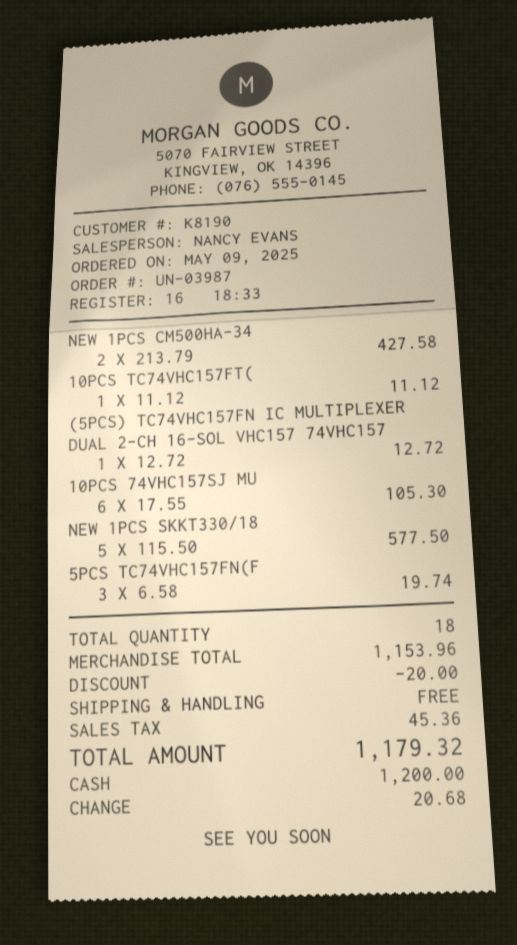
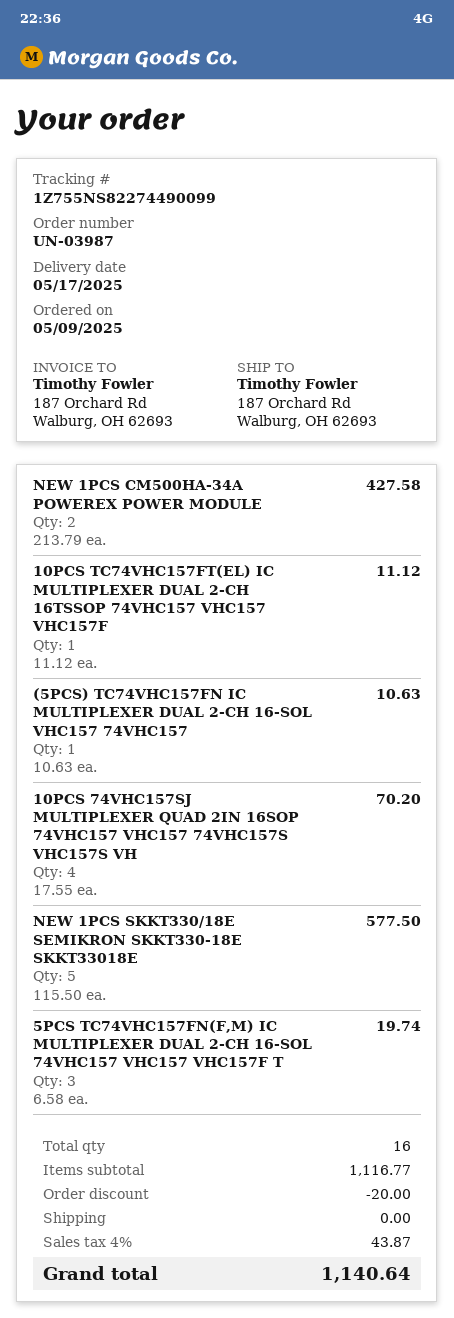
(5PCS) TC74VHC157FN IC MULTIPLEXER DUAL 2-CH 16-SOL VHC157 74VHC157: 1 x 12.72 = 12.72 -> 1 x 10.63 = 10.63
10PCS 74VHC157SJ MU: 6 x 17.55 = 105.30 -> 4 x 17.55 = 70.20
total quantity: 18 -> 16
subtotal: 1153.96 -> 1116.77
tax: 45.36 -> 43.87
total: 1179.32 -> 1140.64

